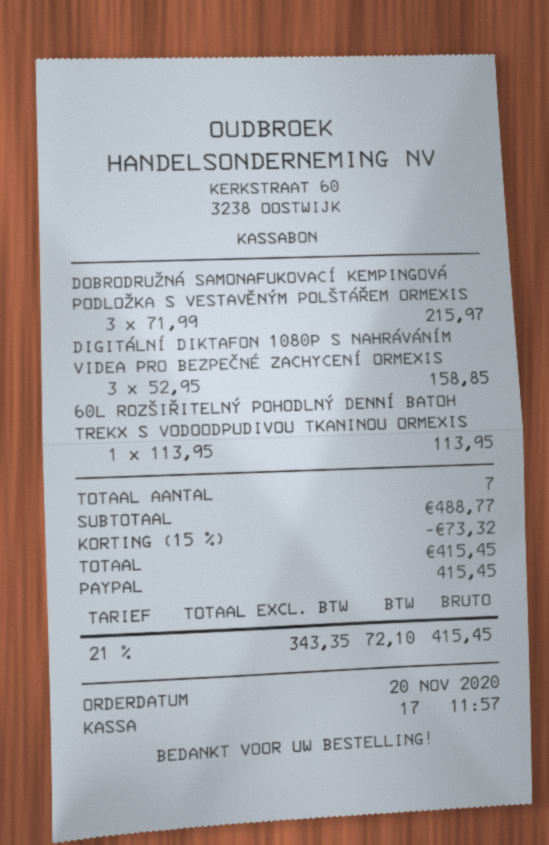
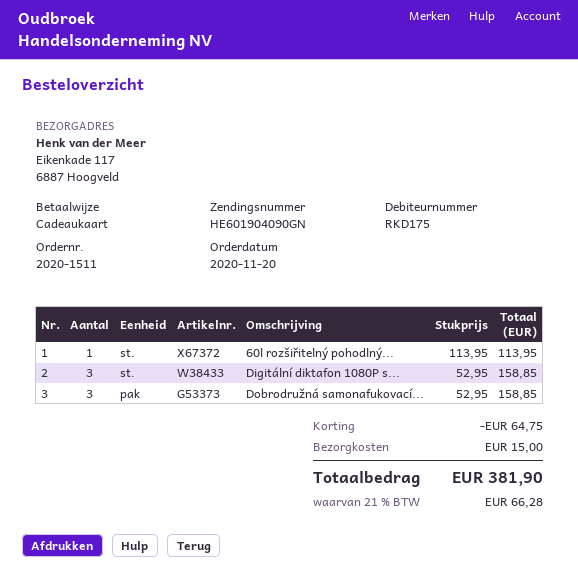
payment method: PayPal -> gift card
DOBRODRUŽNÁ SAMONAFUKOVACÍ KEMPINGOVÁ PODLOŽKA S VESTAVĚNÝM POLŠTÁŘEM ORMEXIS: 3 x 71.99 = 215.97 -> 3 x 52.95 = 158.85
discount: 73.32 -> 64.75
shipping: none -> 15.00
tax: 21% = 72.10 -> 21% = 66.28
total: 415.45 -> 381.90

